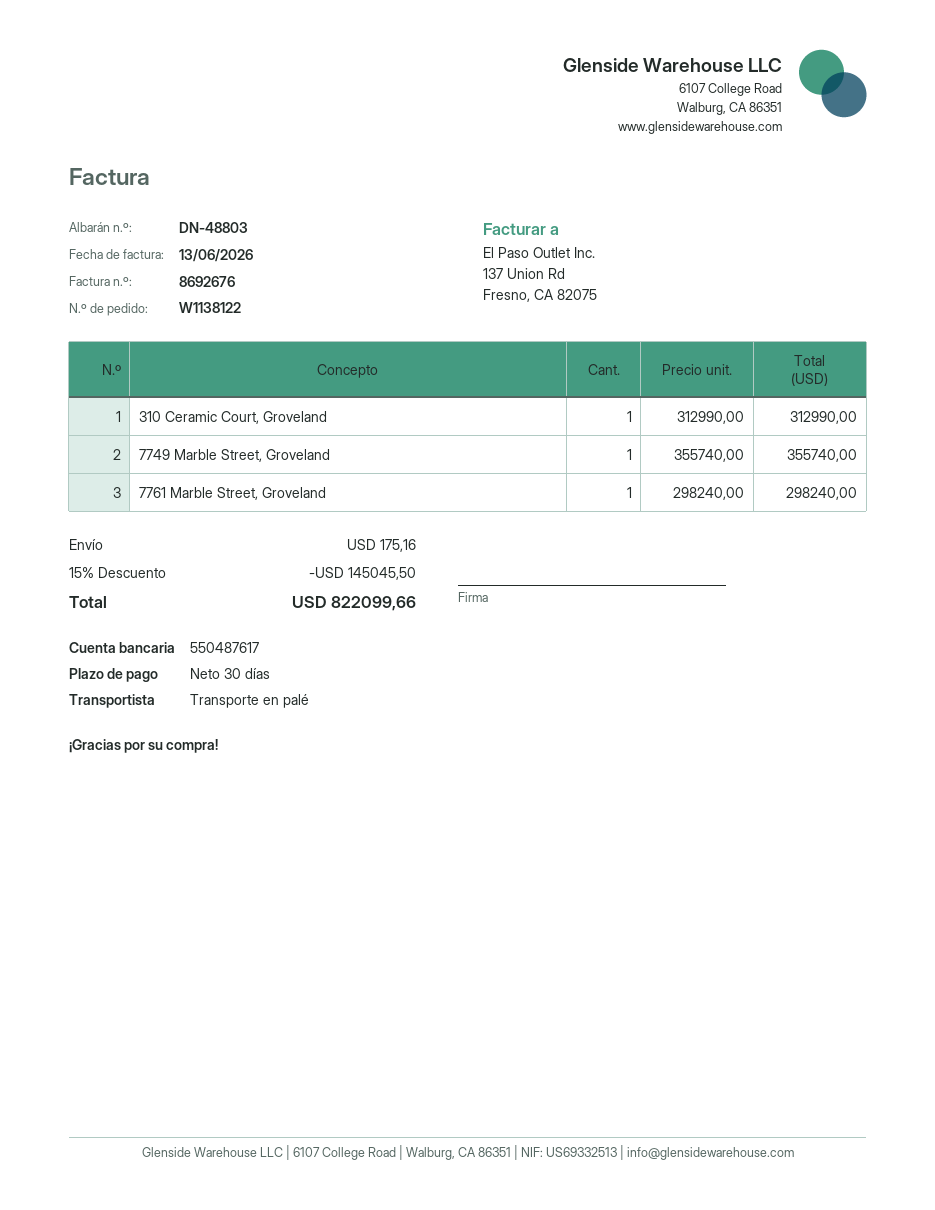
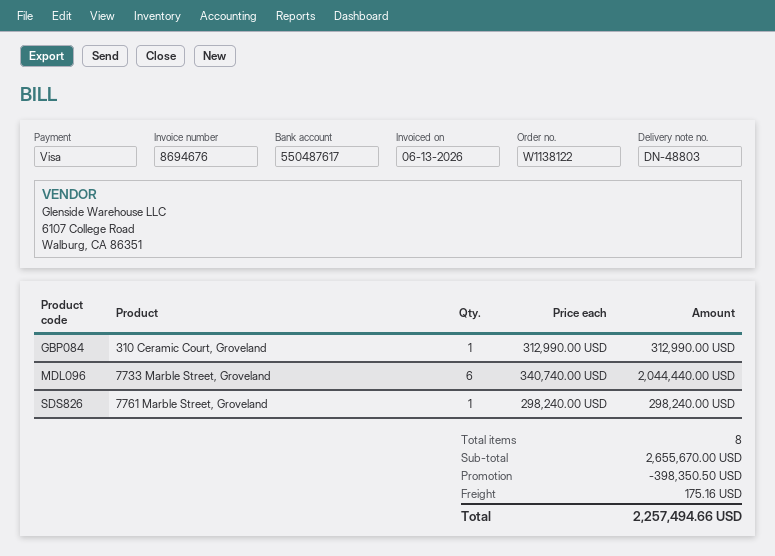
invoice number: 8692676 -> 8694676
7749 Marble Street, Groveland: 1 x 355740.00 = 355740.00 -> none
7733 Marble Street, Groveland: none -> 6 x 340740.00 = 2044440.00
discount: 145045.50 -> 398350.50
total: 822099.66 -> 2257494.66

